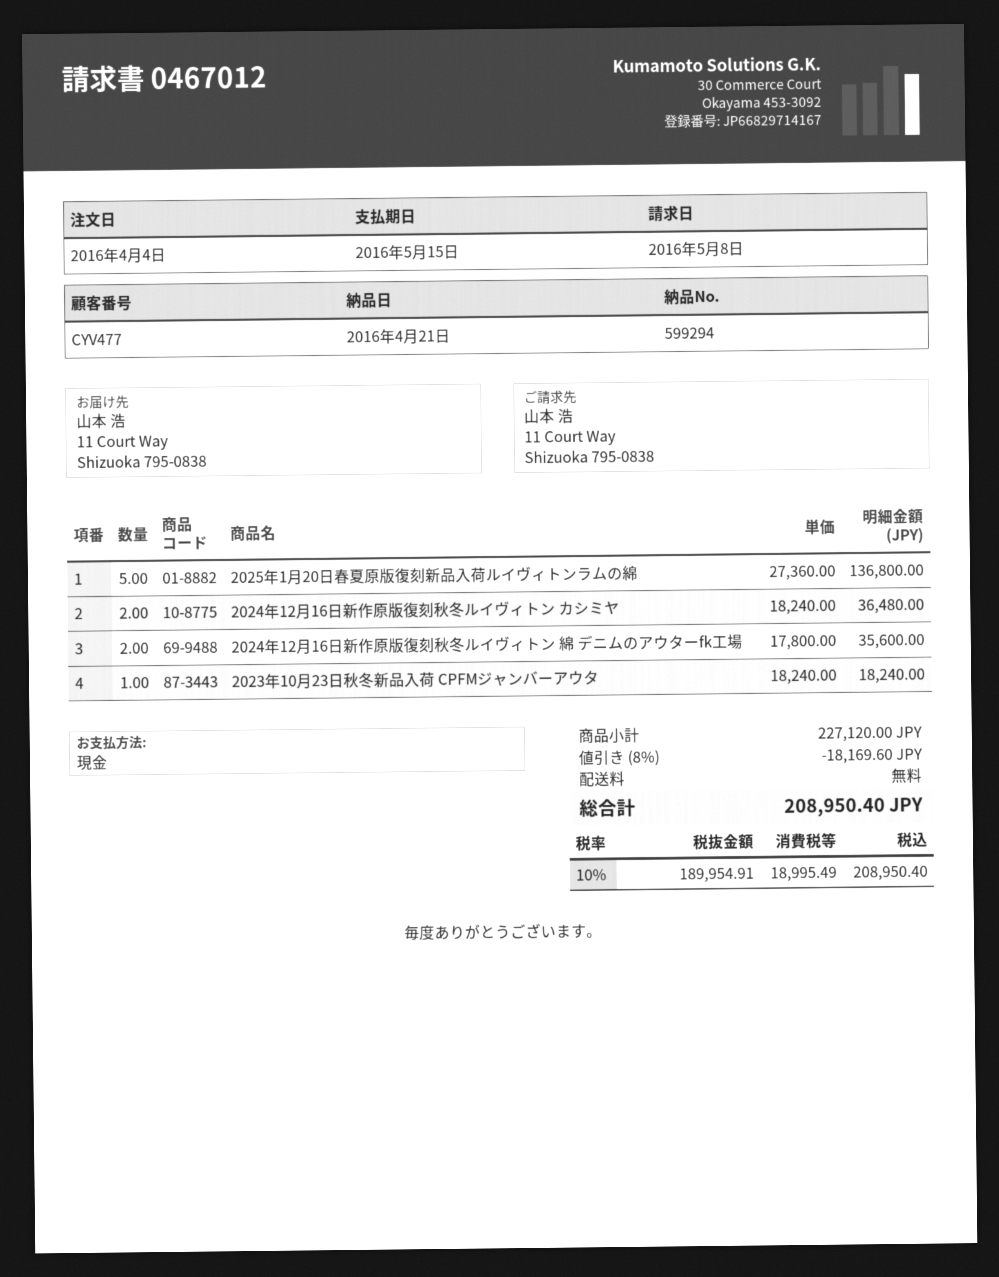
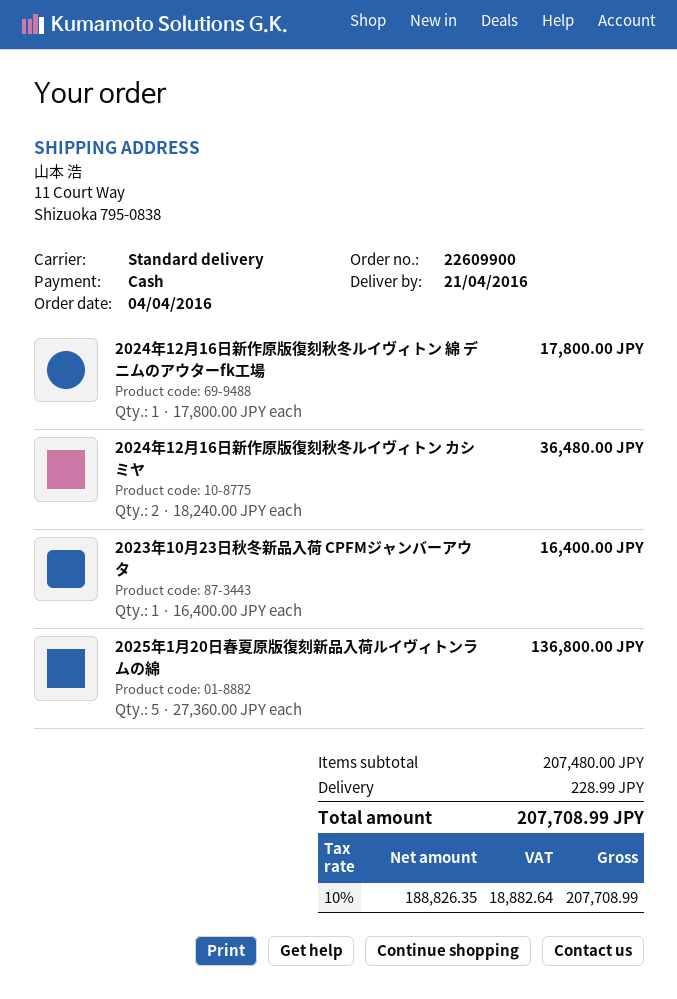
2024年12月16日新作原版復刻秋冬ルイヴィトン 綿 デニムのアウターfk工場: 2 x 17800.00 = 35600.00 -> 1 x 17800.00 = 17800.00
2023年10月23日秋冬新品入荷 CPFMジャンバーアウタ: 1 x 18240.00 = 18240.00 -> 1 x 16400.00 = 16400.00
subtotal: 227120.00 -> 207480.00
discount: 8% = 18169.60 -> none
shipping: 0.00 -> 228.99
net: 189954.91 -> 188826.35
tax: 10% = 18995.49 -> 10% = 18882.64
total: 208950.40 -> 207708.99

